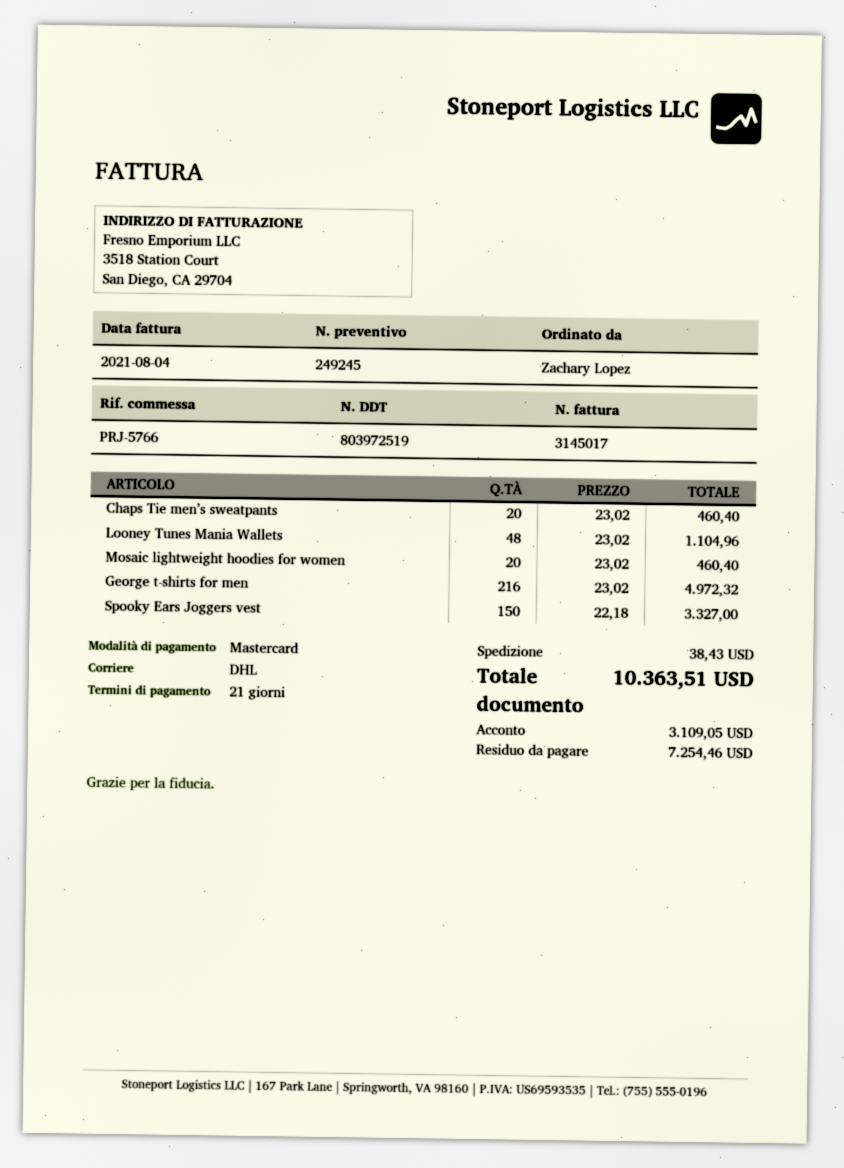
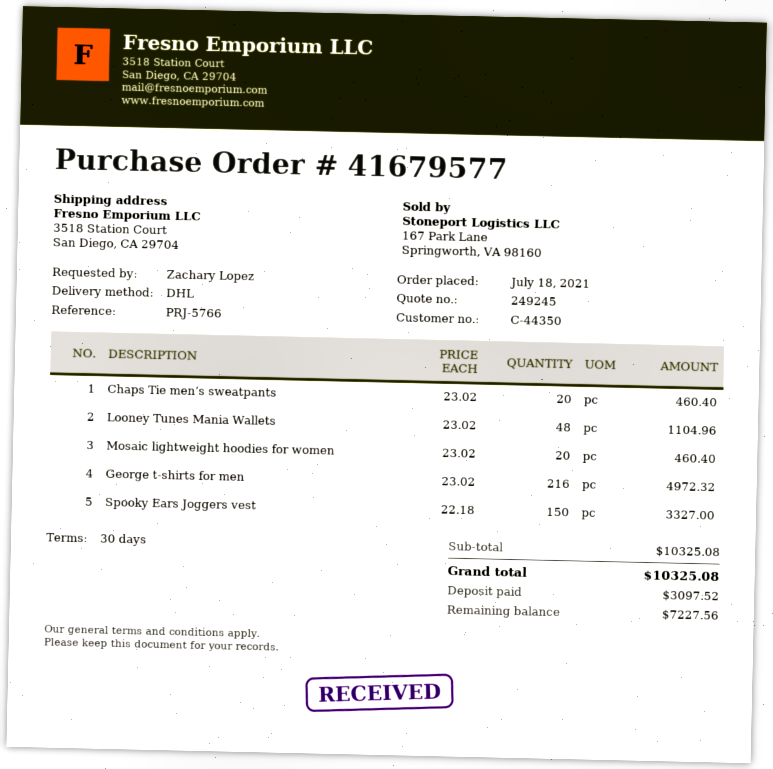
payment terms: 21 days -> 30 days
shipping: 38.43 -> none
total: 10363.51 -> 10325.08
deposit: 3109.05 -> 3097.52
balance: 7254.46 -> 7227.56

